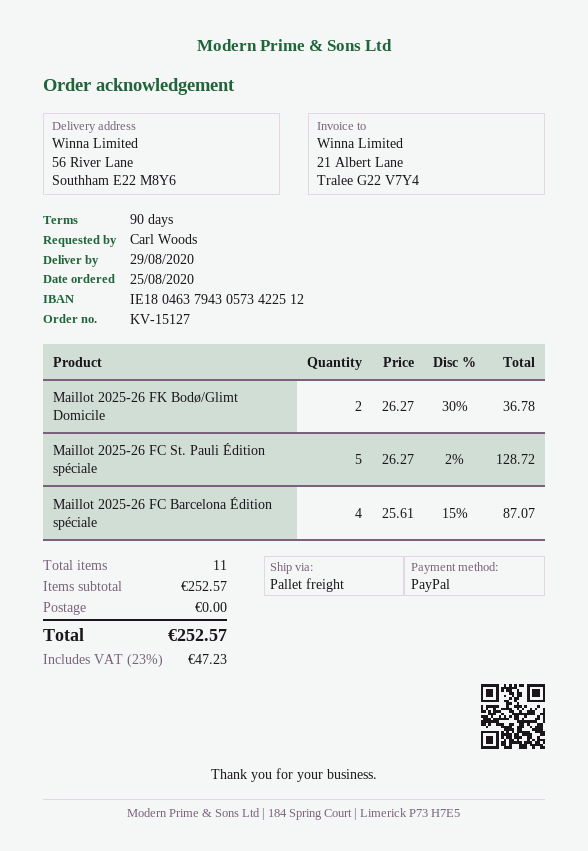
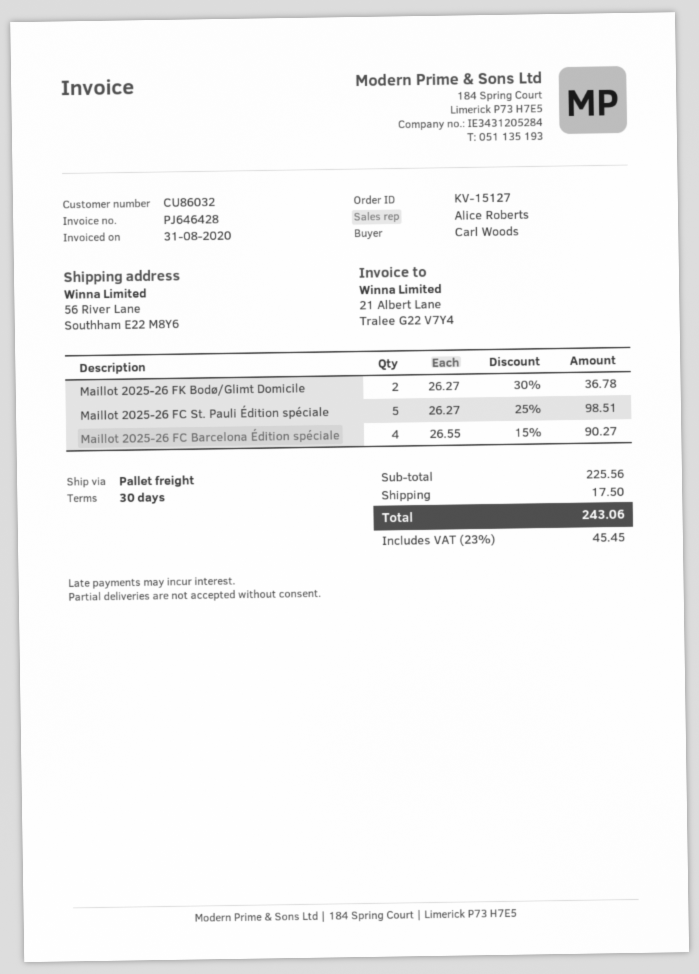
payment terms: 90 days -> 30 days
Maillot 2025-26 FC St. Pauli Édition spéciale: 5 x 26.27 - 2% = 128.72 -> 5 x 26.27 - 25% = 98.51
Maillot 2025-26 FC Barcelona Édition spéciale: 4 x 25.61 - 15% = 87.07 -> 4 x 26.55 - 15% = 90.27
subtotal: 252.57 -> 225.56
shipping: 0.00 -> 17.50
tax: 23% = 47.23 -> 23% = 45.45
total: 252.57 -> 243.06

